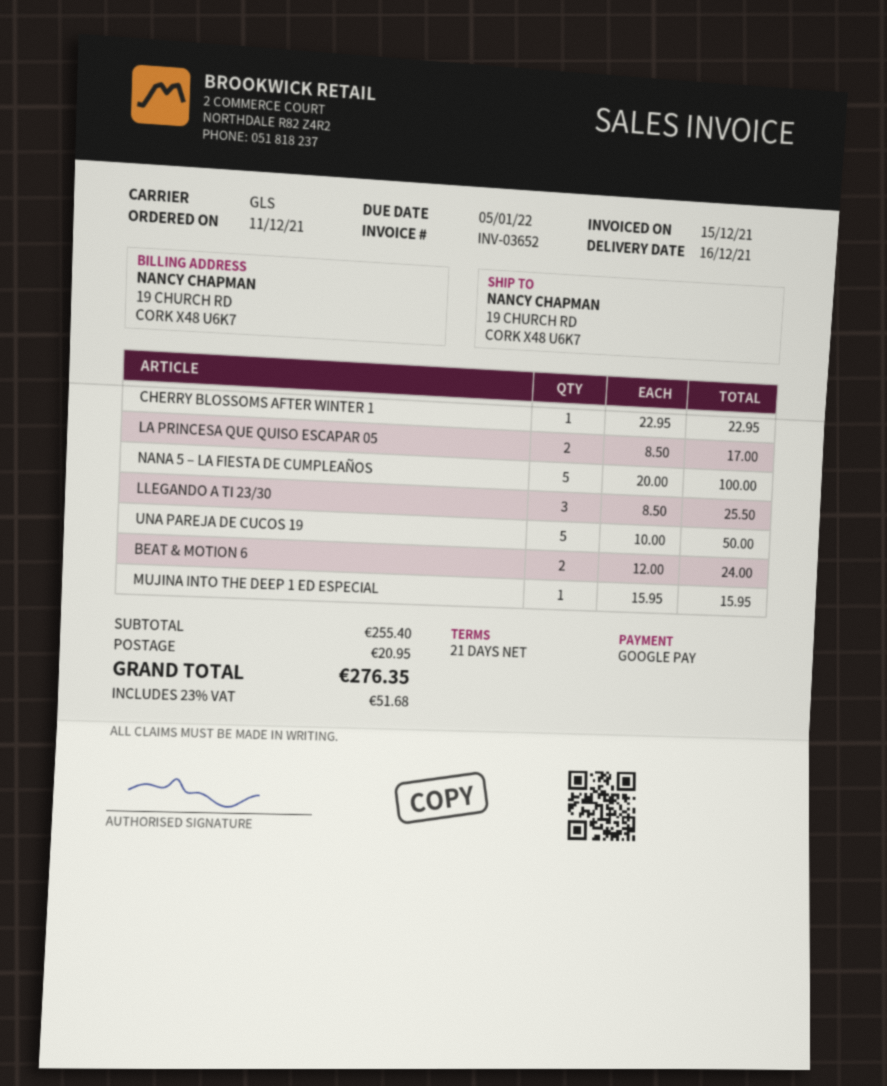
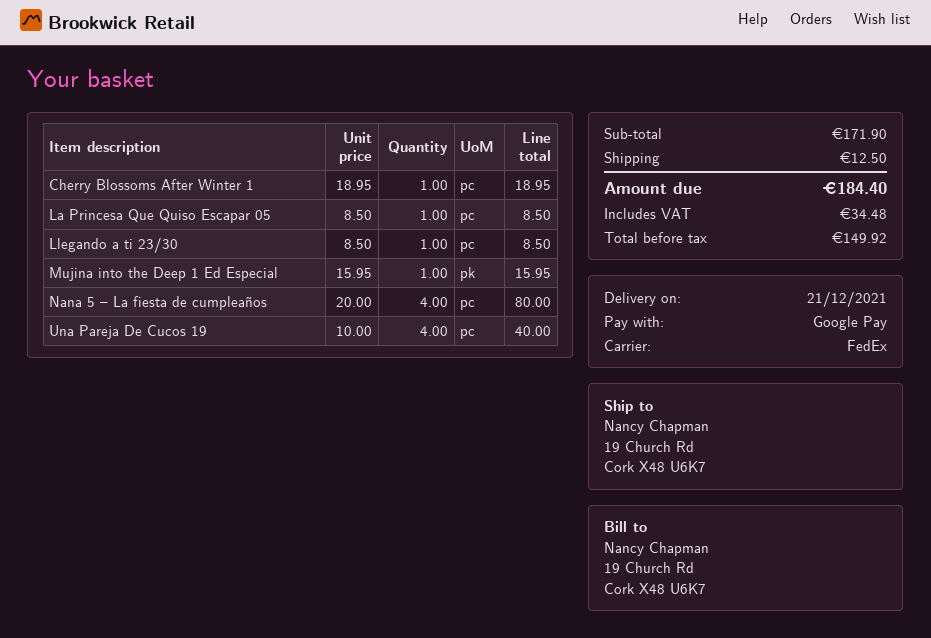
delivery date: 2021-12-16 -> 2021-12-21
shipping method: GLS -> FedEx
CHERRY BLOSSOMS AFTER WINTER 1: 1 x 22.95 = 22.95 -> 1 x 18.95 = 18.95
LA PRINCESA QUE QUISO ESCAPAR 05: 2 x 8.50 = 17.00 -> 1 x 8.50 = 8.50
NANA 5 – LA FIESTA DE CUMPLEAÑOS: 5 x 20.00 = 100.00 -> 4 x 20.00 = 80.00
LLEGANDO A TI 23/30: 3 x 8.50 = 25.50 -> 1 x 8.50 = 8.50
UNA PAREJA DE CUCOS 19: 5 x 10.00 = 50.00 -> 4 x 10.00 = 40.00
BEAT & MOTION 6: 2 x 12.00 = 24.00 -> none
subtotal: 255.40 -> 171.90
shipping: 20.95 -> 12.50
tax: 51.68 -> 34.48
total: 276.35 -> 184.40

